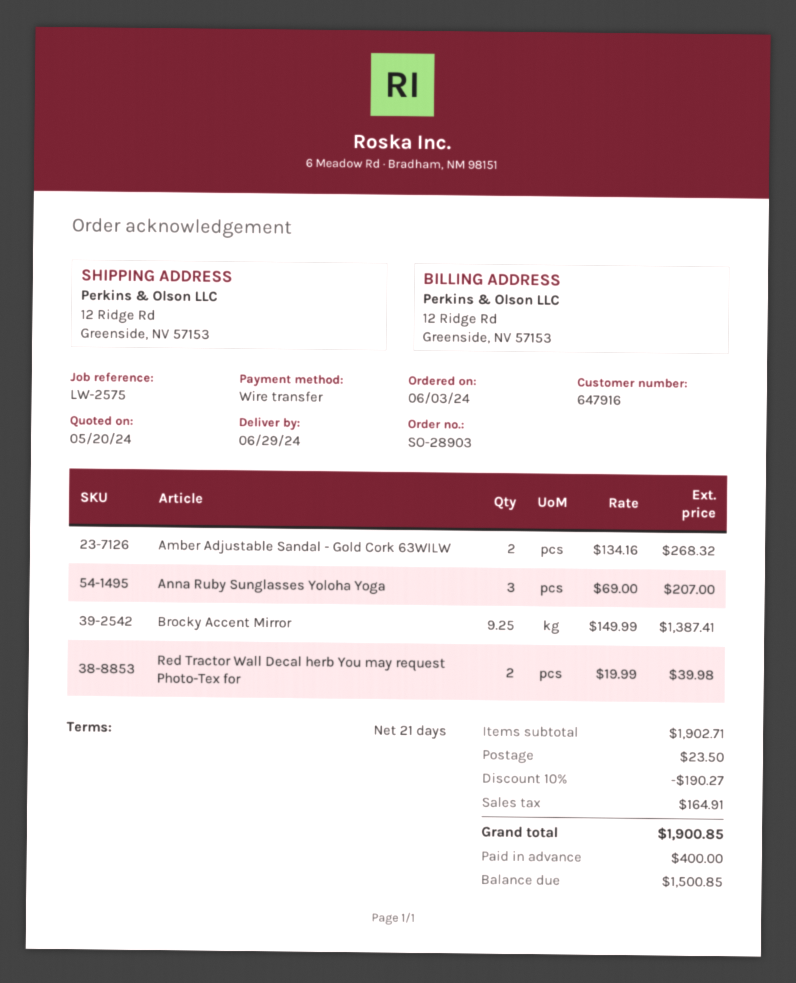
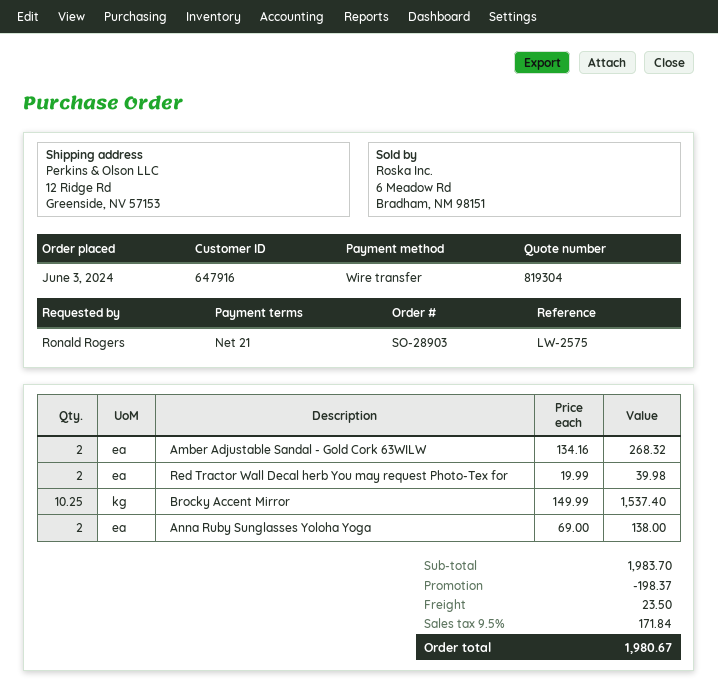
Anna Ruby Sunglasses Yoloha Yoga: 3 x 69.00 = 207.00 -> 2 x 69.00 = 138.00
Brocky Accent Mirror: 9.25 x 149.99 = 1387.41 -> 10.25 x 149.99 = 1537.40
subtotal: 1902.71 -> 1983.70
discount: 190.27 -> 198.37
tax: 164.91 -> 171.84
total: 1900.85 -> 1980.67

